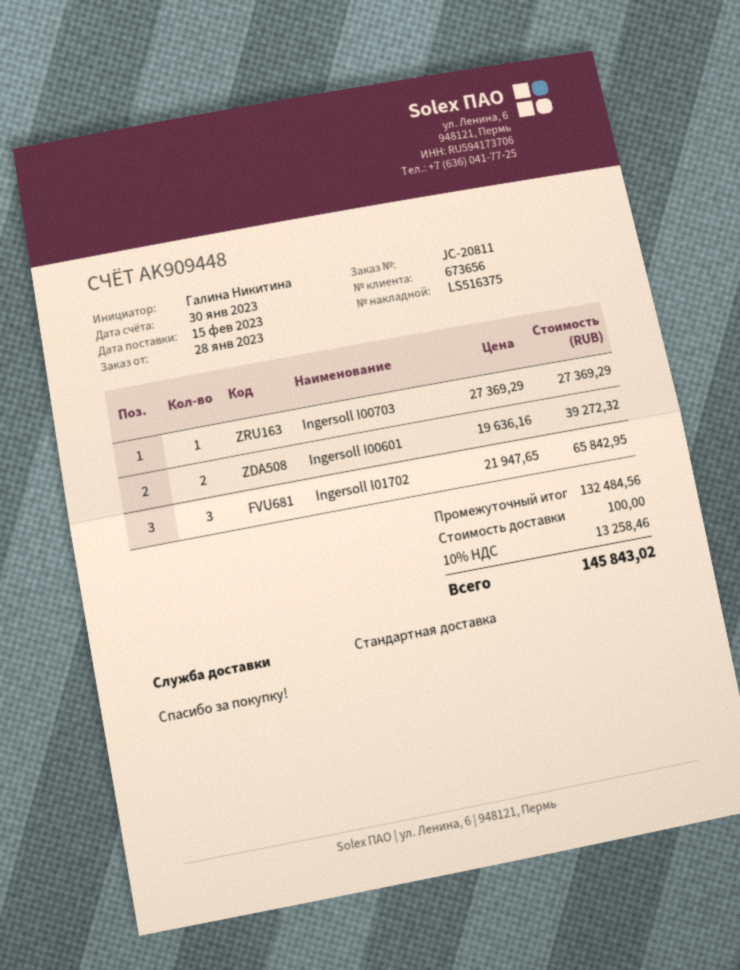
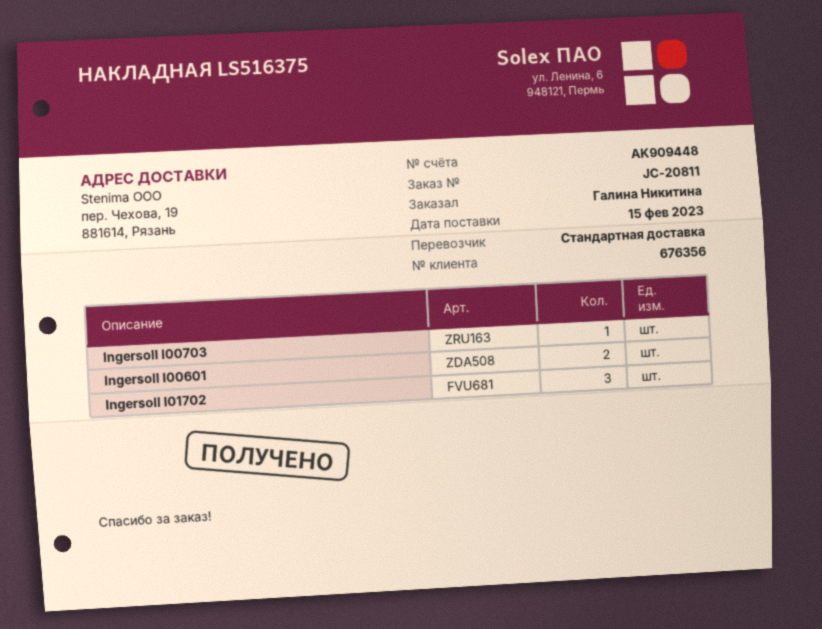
customer number: 673656 -> 676356

